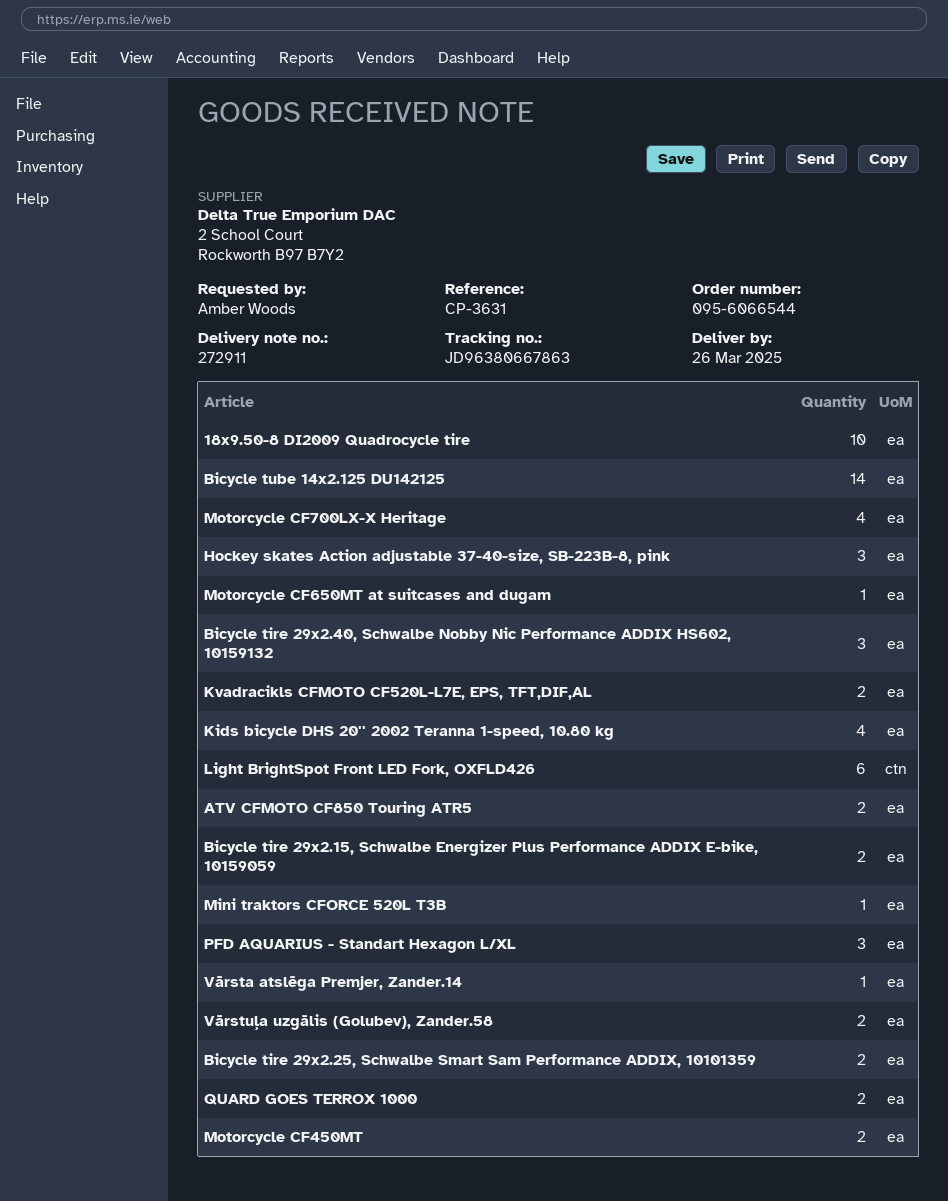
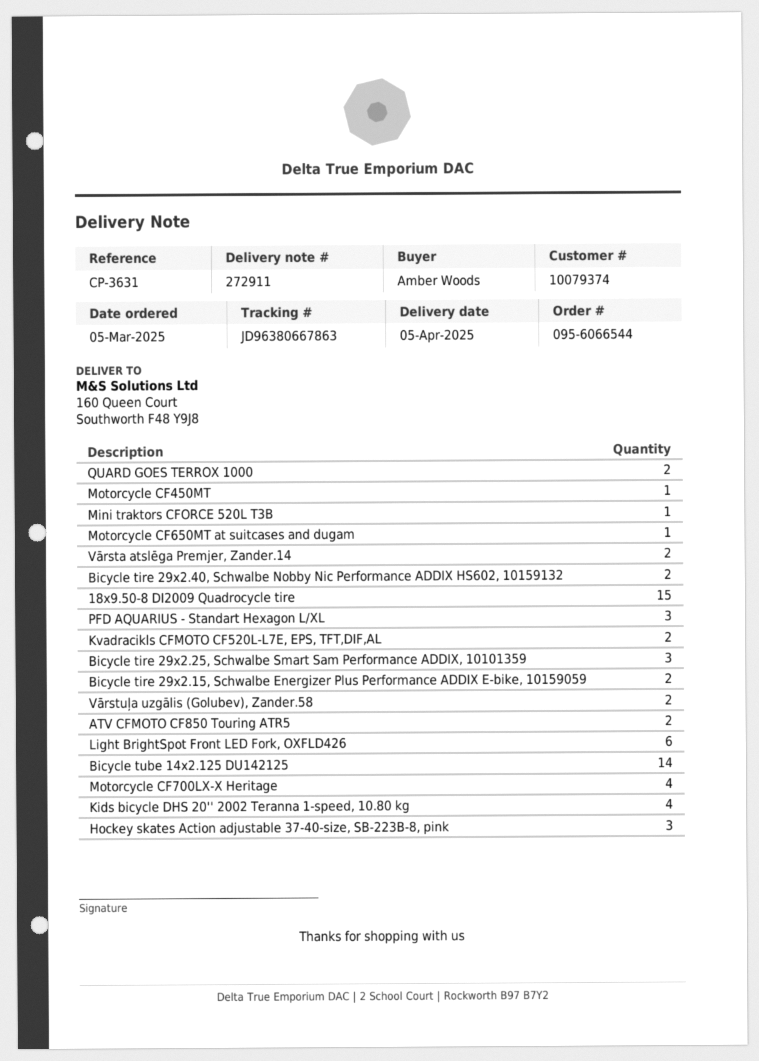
delivery date: 2025-03-26 -> 2025-04-05
18x9.50-8 DI2009 Quadrocycle tire: 10 -> 15
Bicycle tire 29x2.40, Schwalbe Nobby Nic Performance ADDIX HS602, 10159132: 3 -> 2
Vārsta atslēga Premjer, Zander.14: 1 -> 2
Bicycle tire 29x2.25, Schwalbe Smart Sam Performance ADDIX, 10101359: 2 -> 3
Motorcycle CF450MT: 2 -> 1

